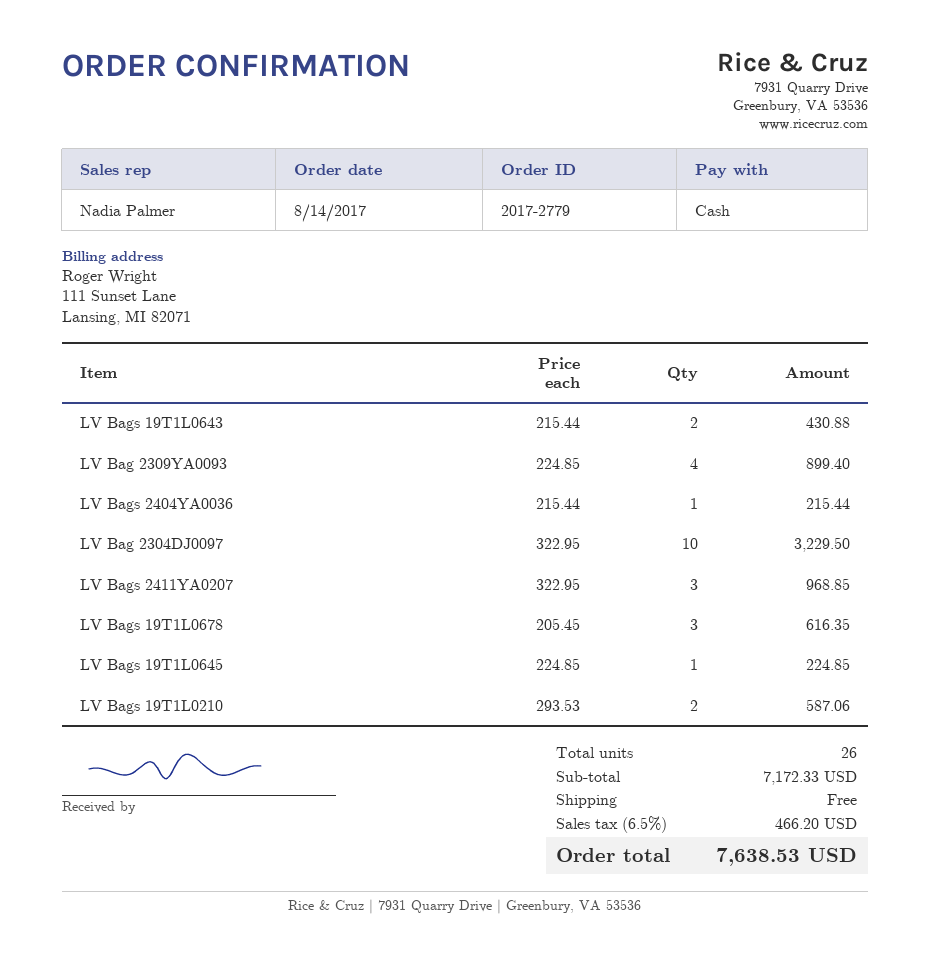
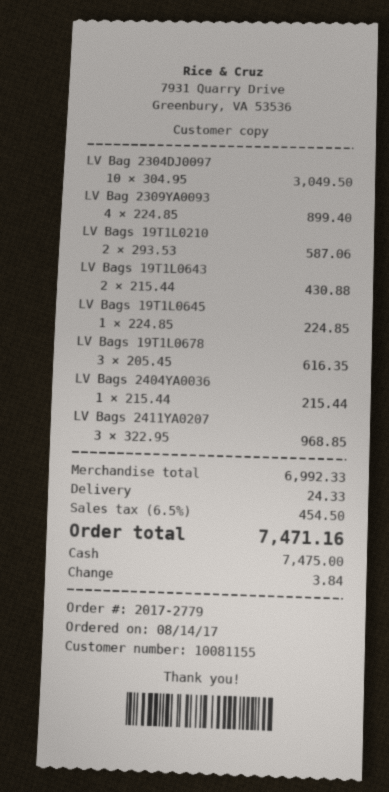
LV Bag 2304DJ0097: 10 x 322.95 = 3229.50 -> 10 x 304.95 = 3049.50
subtotal: 7172.33 -> 6992.33
shipping: 0.00 -> 24.33
tax: 6.5% = 466.20 -> 6.5% = 454.50
total: 7638.53 -> 7471.16

